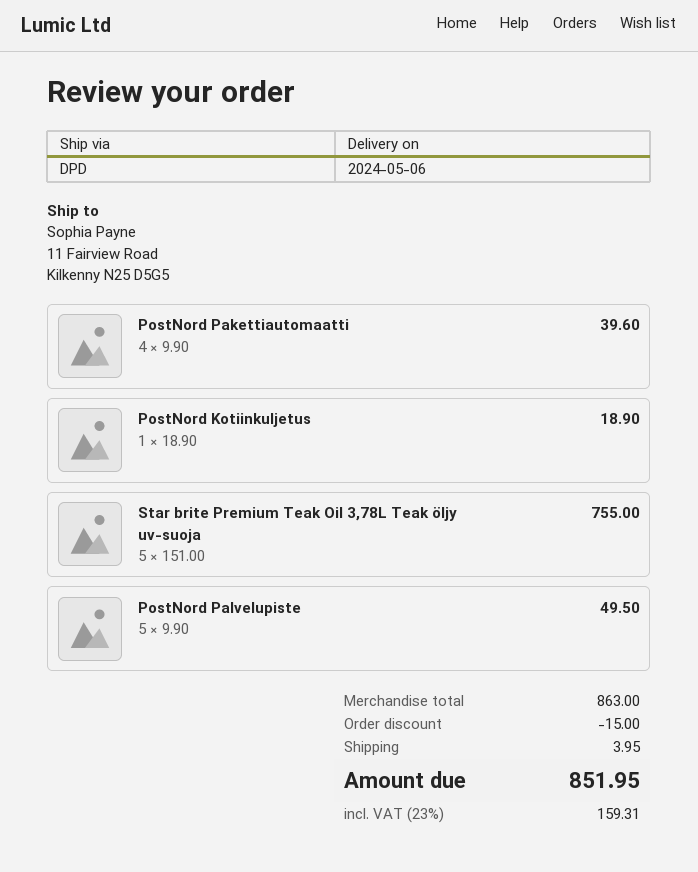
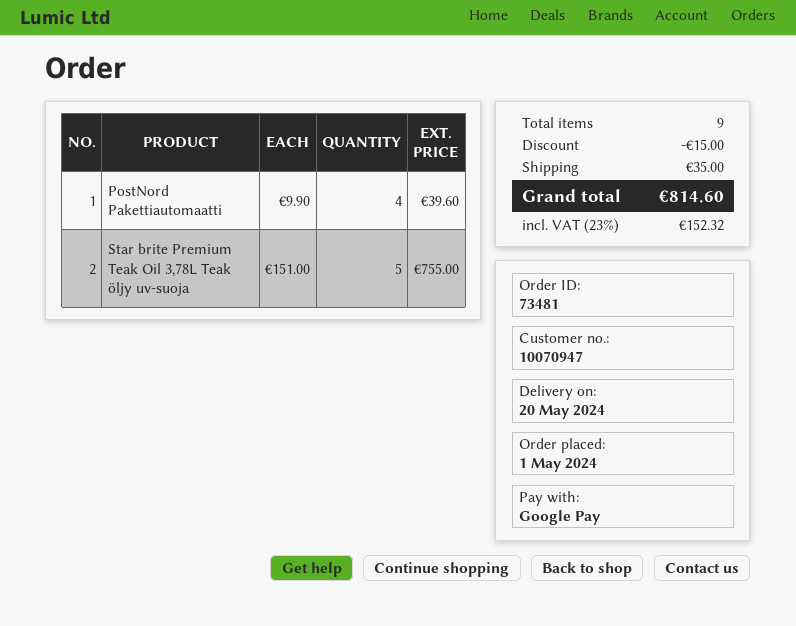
delivery date: 2024-05-06 -> 2024-05-20
PostNord Kotiinkuljetus: 1 x 18.90 = 18.90 -> none
PostNord Palvelupiste: 5 x 9.90 = 49.50 -> none
shipping: 3.95 -> 35.00
tax: 23% = 159.31 -> 23% = 152.32
total: 851.95 -> 814.60

